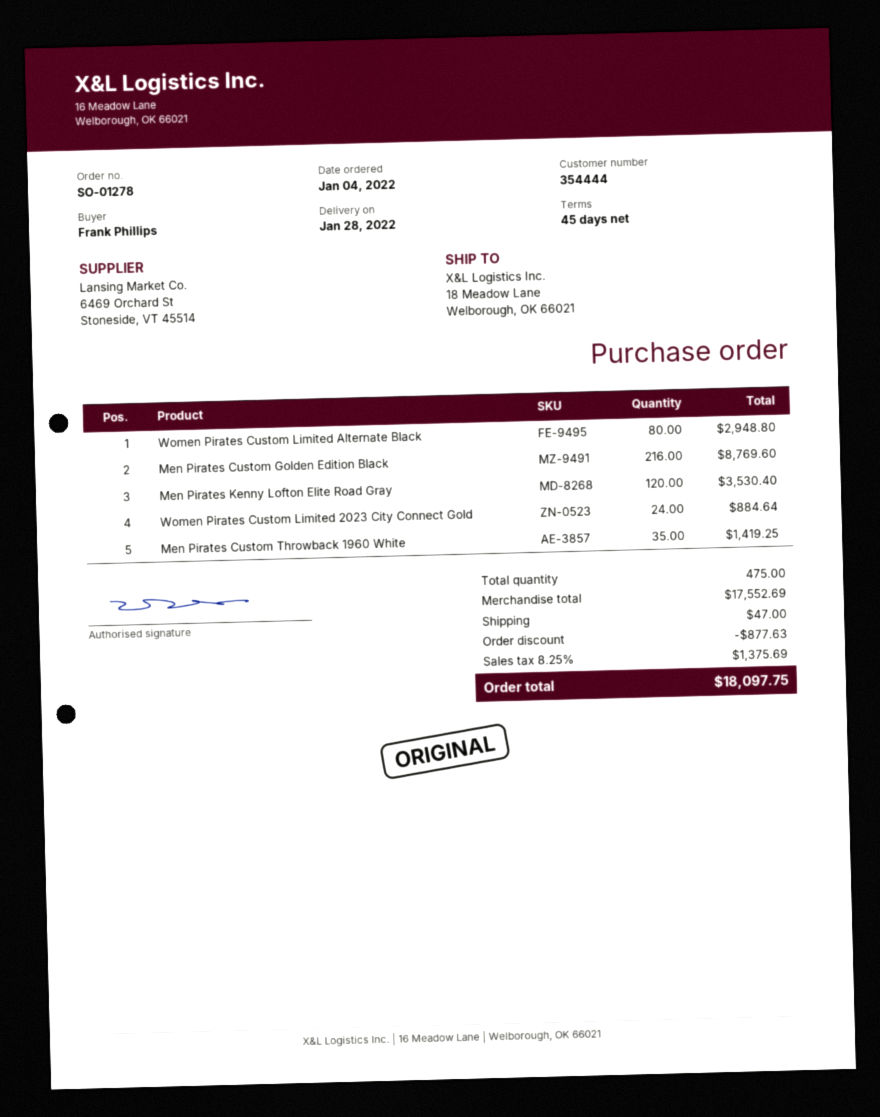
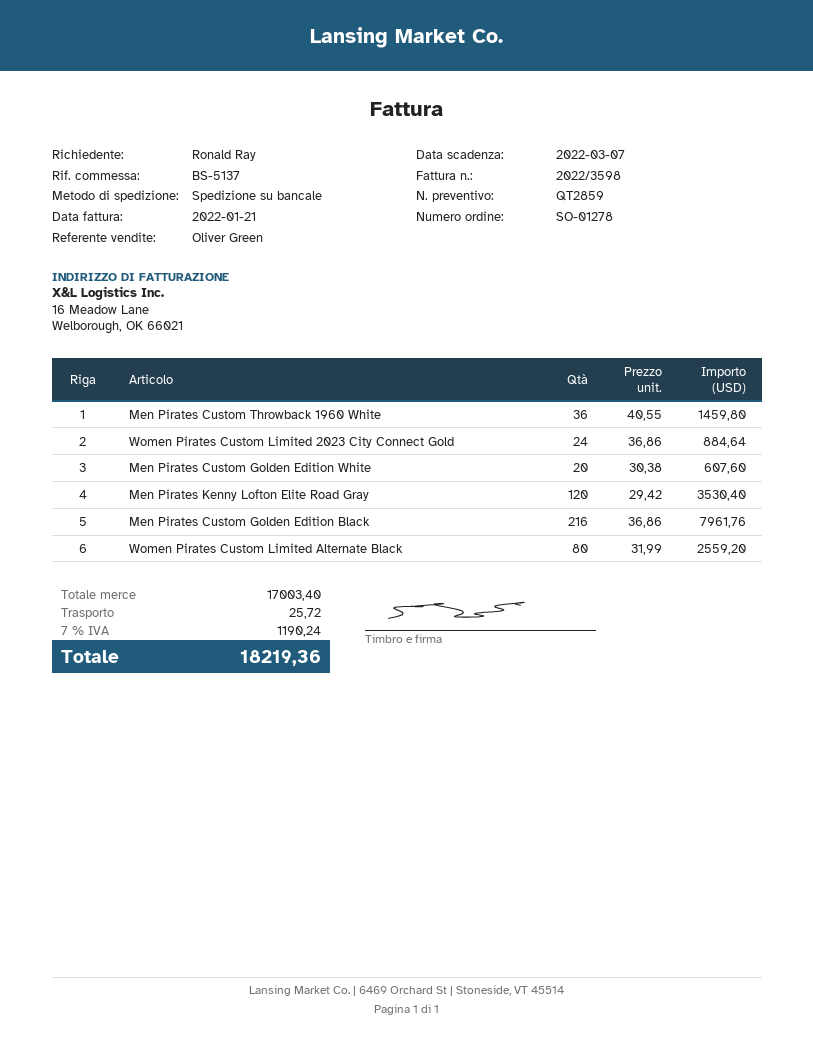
ordered by: Frank Phillips -> Ronald Ray
Women Pirates Custom Limited Alternate Black: 80 for 2948.80 -> 80 for 2559.20
Men Pirates Custom Golden Edition Black: 216 for 8769.60 -> 216 for 7961.76
Men Pirates Custom Throwback 1960 White: 35 for 1419.25 -> 36 for 1459.80
Men Pirates Custom Golden Edition White: none -> 20 for 607.60
subtotal: 17552.69 -> 17003.40
discount: 877.63 -> none
shipping: 47.00 -> 25.72
tax: 8.25% = 1375.69 -> 7% = 1190.24
total: 18097.75 -> 18219.36

